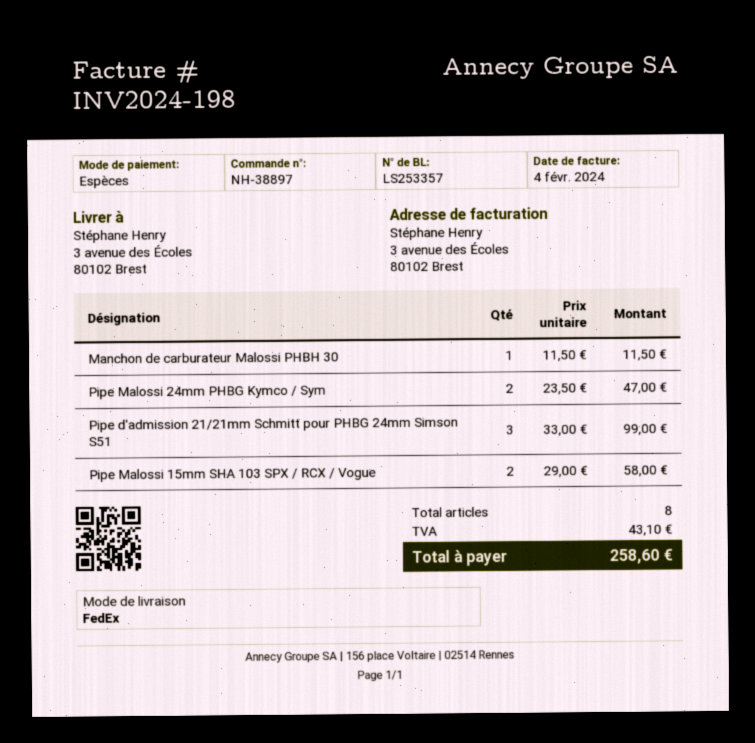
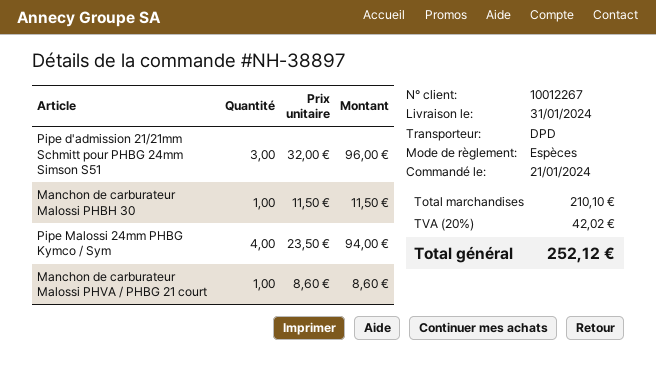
shipping method: FedEx -> DPD
Pipe Malossi 24mm PHBG Kymco / Sym: 2 x 23.50 = 47.00 -> 4 x 23.50 = 94.00
Pipe d'admission 21/21mm Schmitt pour PHBG 24mm Simson S51: 3 x 33.00 = 99.00 -> 3 x 32.00 = 96.00
Pipe Malossi 15mm SHA 103 SPX / RCX / Vogue: 2 x 29.00 = 58.00 -> none
Manchon de carburateur Malossi PHVA / PHBG 21 court: none -> 1 x 8.60 = 8.60
tax: 43.10 -> 42.02
total: 258.60 -> 252.12

